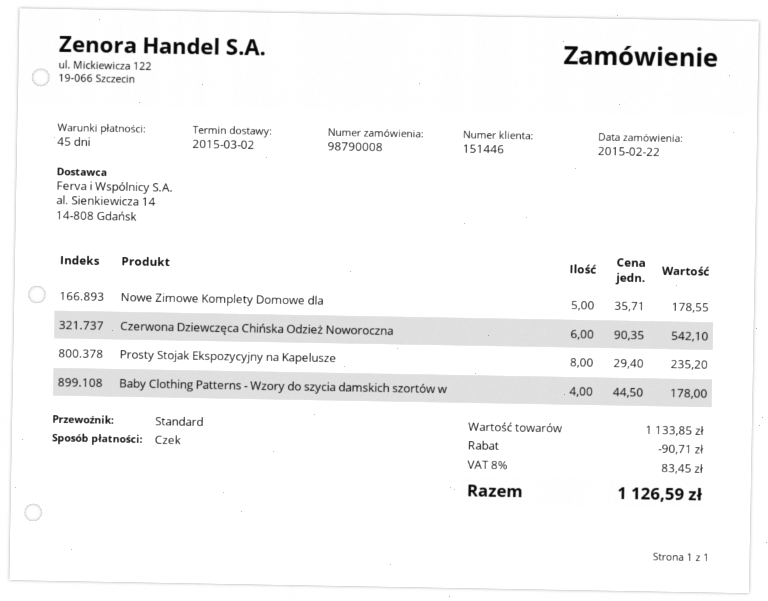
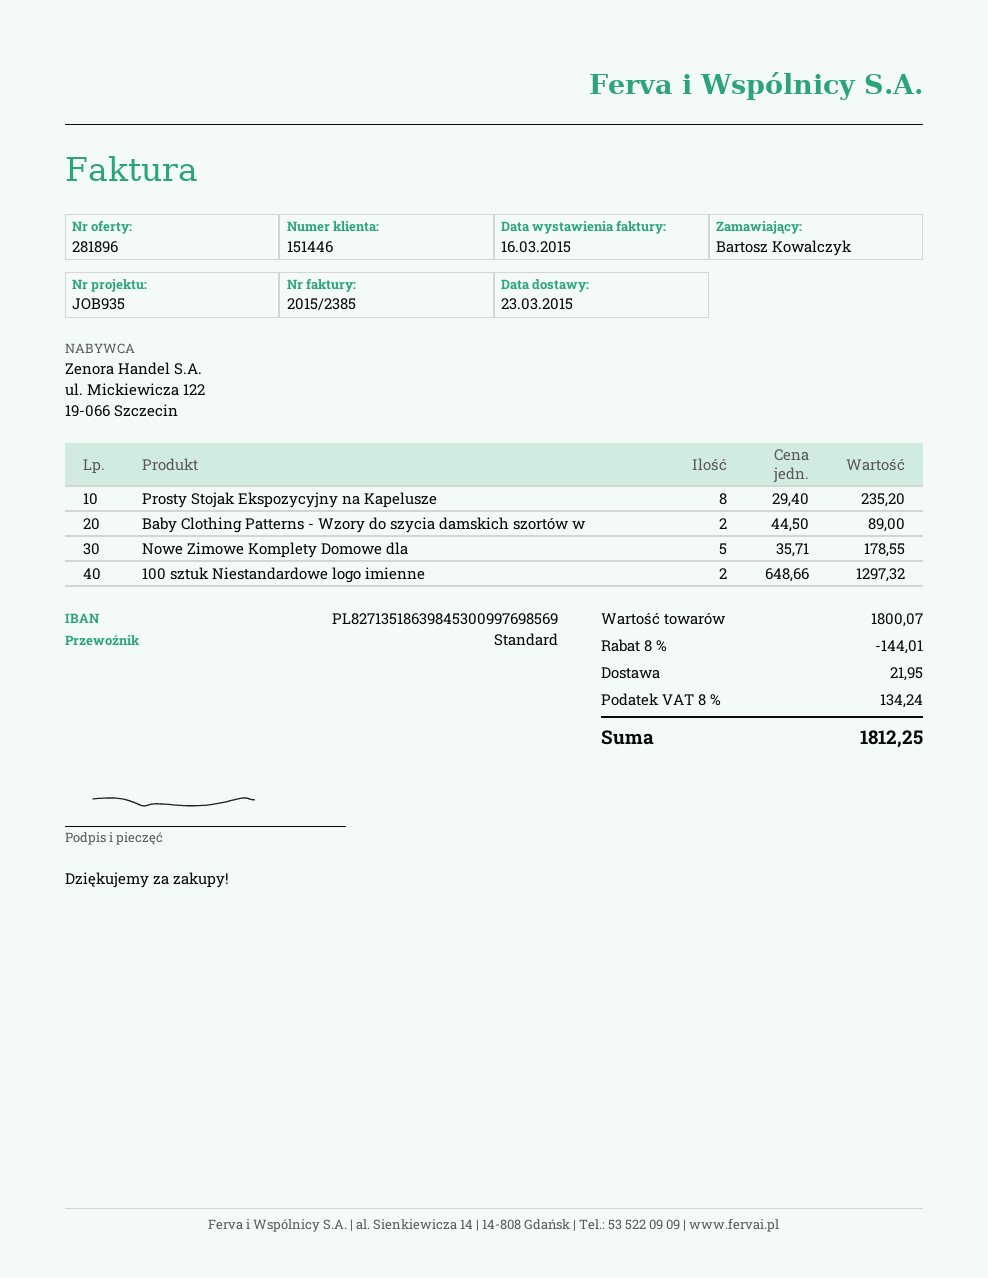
delivery date: 2015-03-02 -> 2015-03-23
Czerwona Dziewczęca Chińska Odzież Noworoczna: 6 x 90.35 = 542.10 -> none
Baby Clothing Patterns - Wzory do szycia damskich szortów w: 4 x 44.50 = 178.00 -> 2 x 44.50 = 89.00
100 sztuk Niestandardowe logo imienne: none -> 2 x 648.66 = 1297.32
subtotal: 1133.85 -> 1800.07
discount: 90.71 -> 144.01
shipping: none -> 21.95
tax: 8% = 83.45 -> 8% = 134.24
total: 1126.59 -> 1812.25

